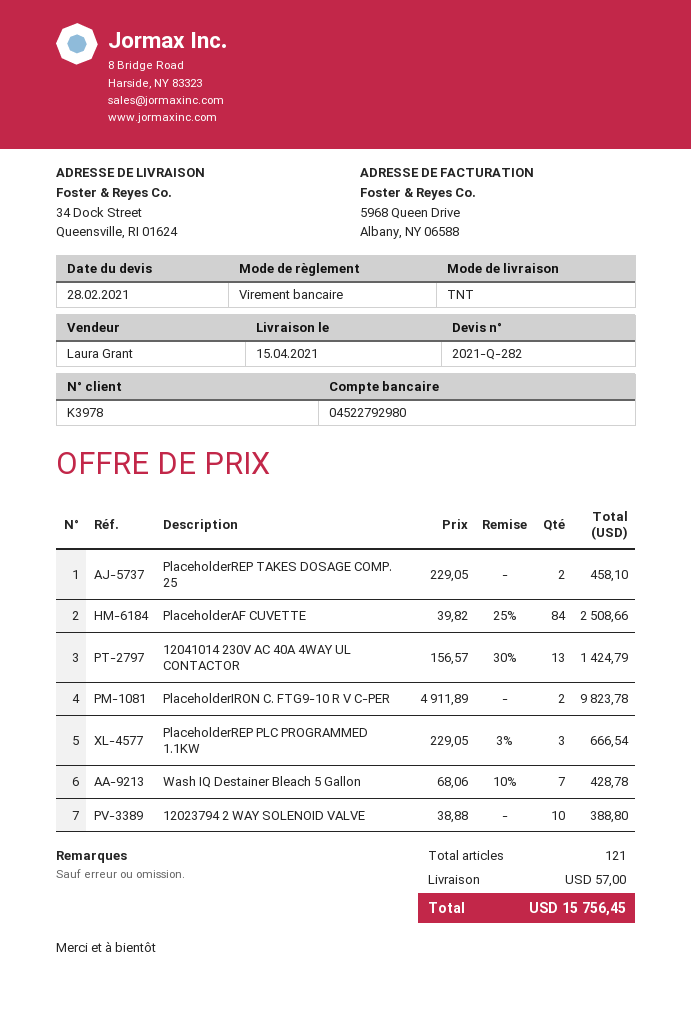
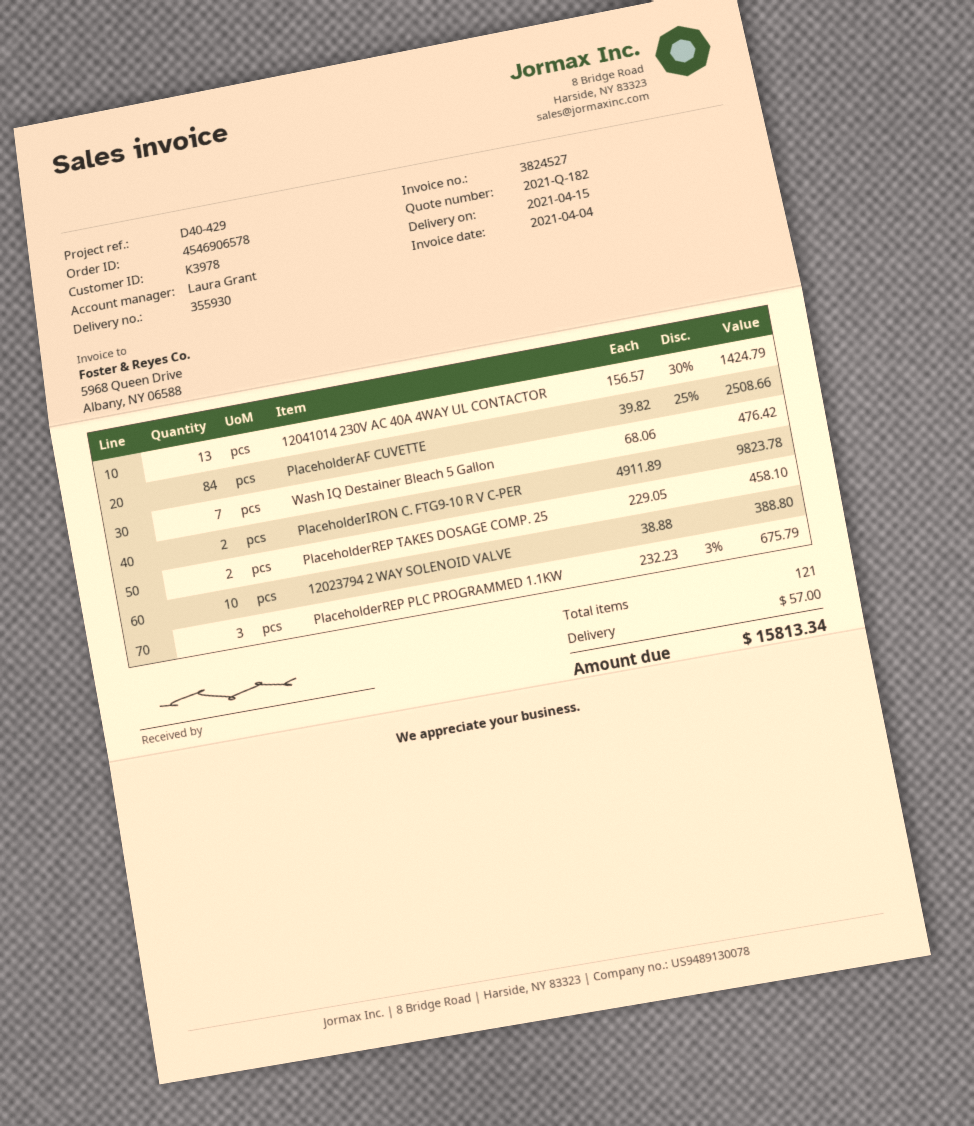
quote number: 2021-Q-282 -> 2021-Q-182
PlaceholderREP PLC PROGRAMMED 1.1KW: 3 x 229.05 - 3% = 666.54 -> 3 x 232.23 - 3% = 675.79
Wash IQ Destainer Bleach 5 Gallon: 7 x 68.06 - 10% = 428.78 -> 7 x 68.06 = 476.42
total: 15756.45 -> 15813.34

